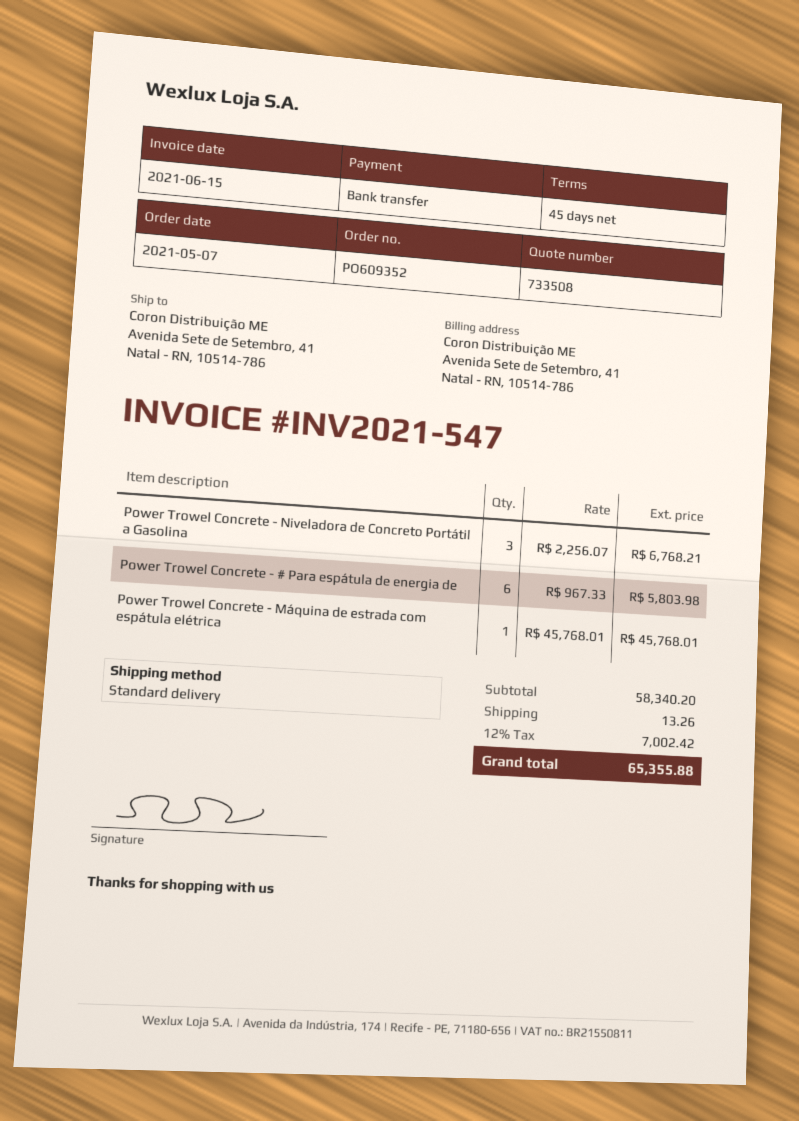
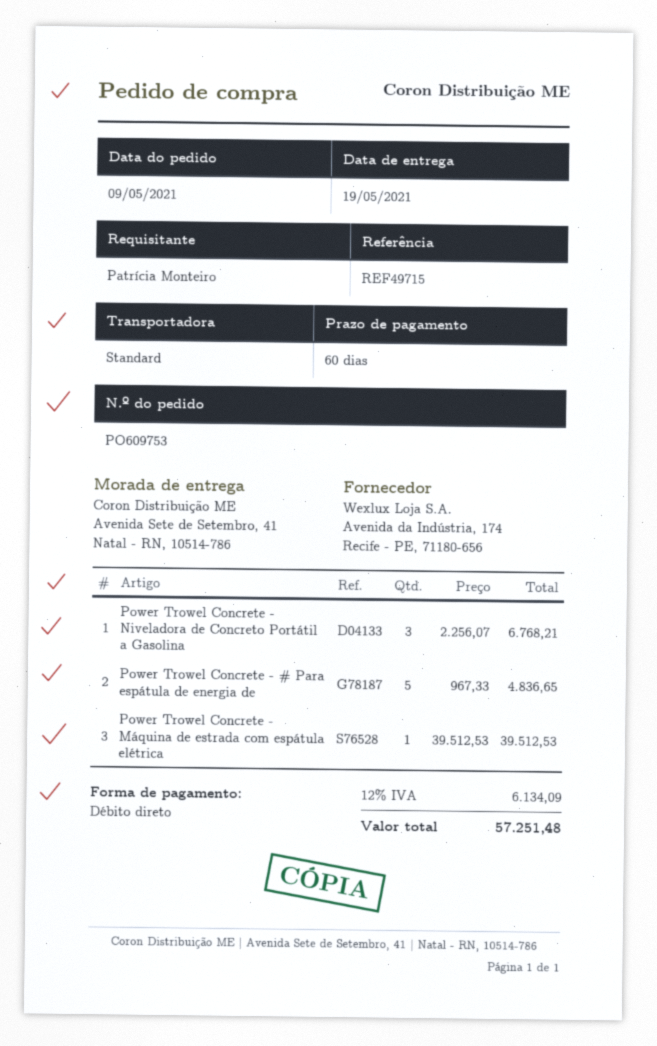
order number: PO609352 -> PO609753
order date: 2021-05-07 -> 2021-05-09
payment terms: 45 days -> 60 days
payment method: bank transfer -> direct debit
Power Trowel Concrete - # Para espátula de energia de: 6 x 967.33 = 5803.98 -> 5 x 967.33 = 4836.65
Power Trowel Concrete - Máquina de estrada com espátula elétrica: 1 x 45768.01 = 45768.01 -> 1 x 39512.53 = 39512.53
shipping: 13.26 -> none
tax: 12% = 7002.42 -> 12% = 6134.09
total: 65355.88 -> 57251.48

